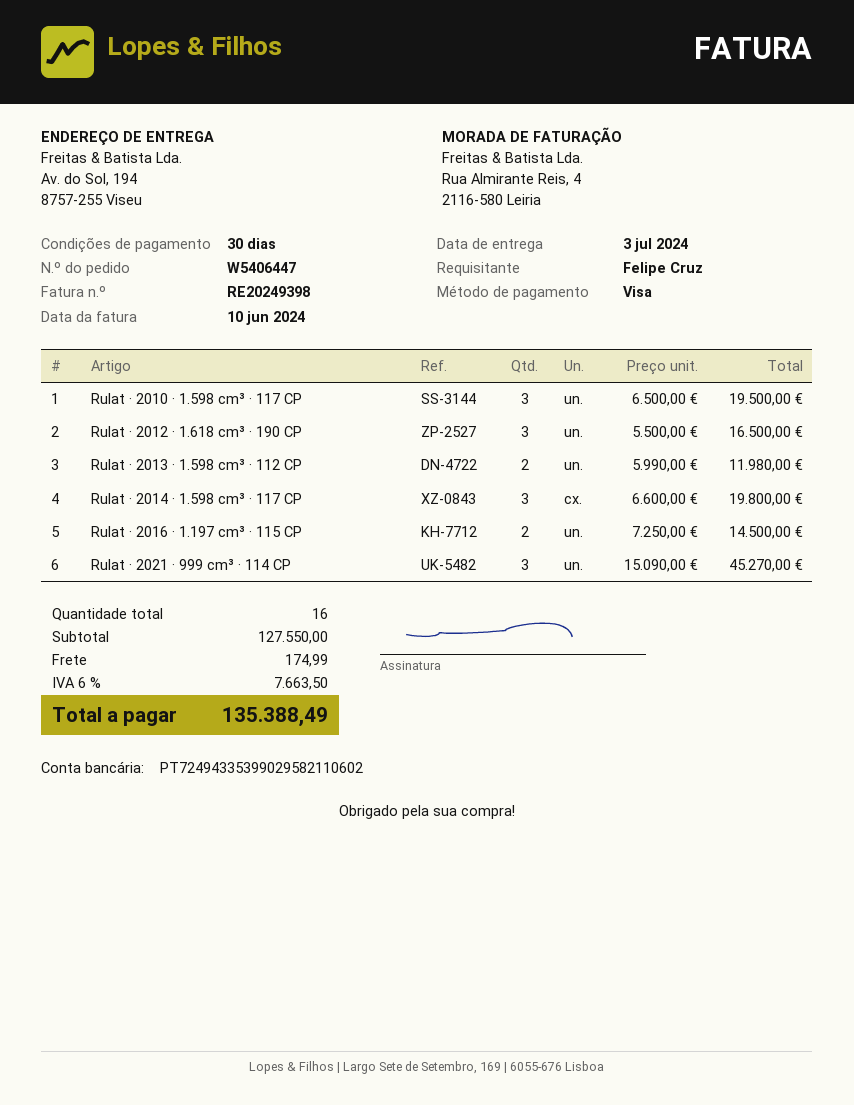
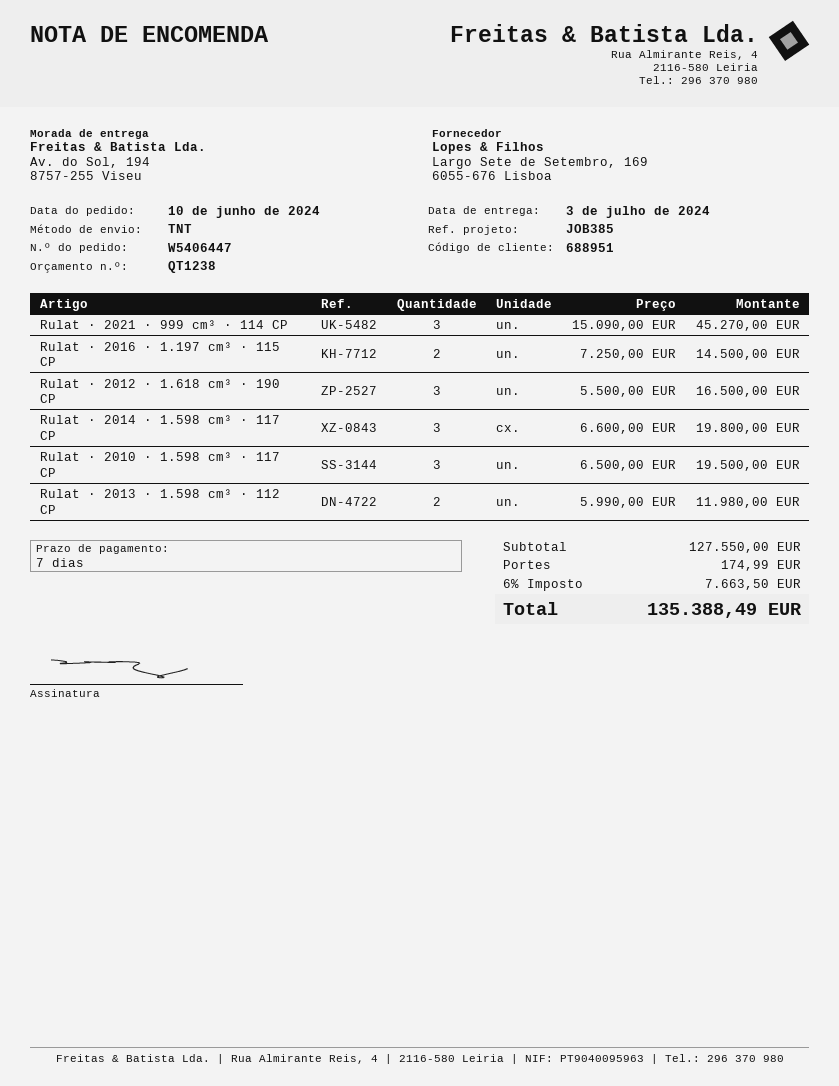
payment terms: 30 days -> 7 days

